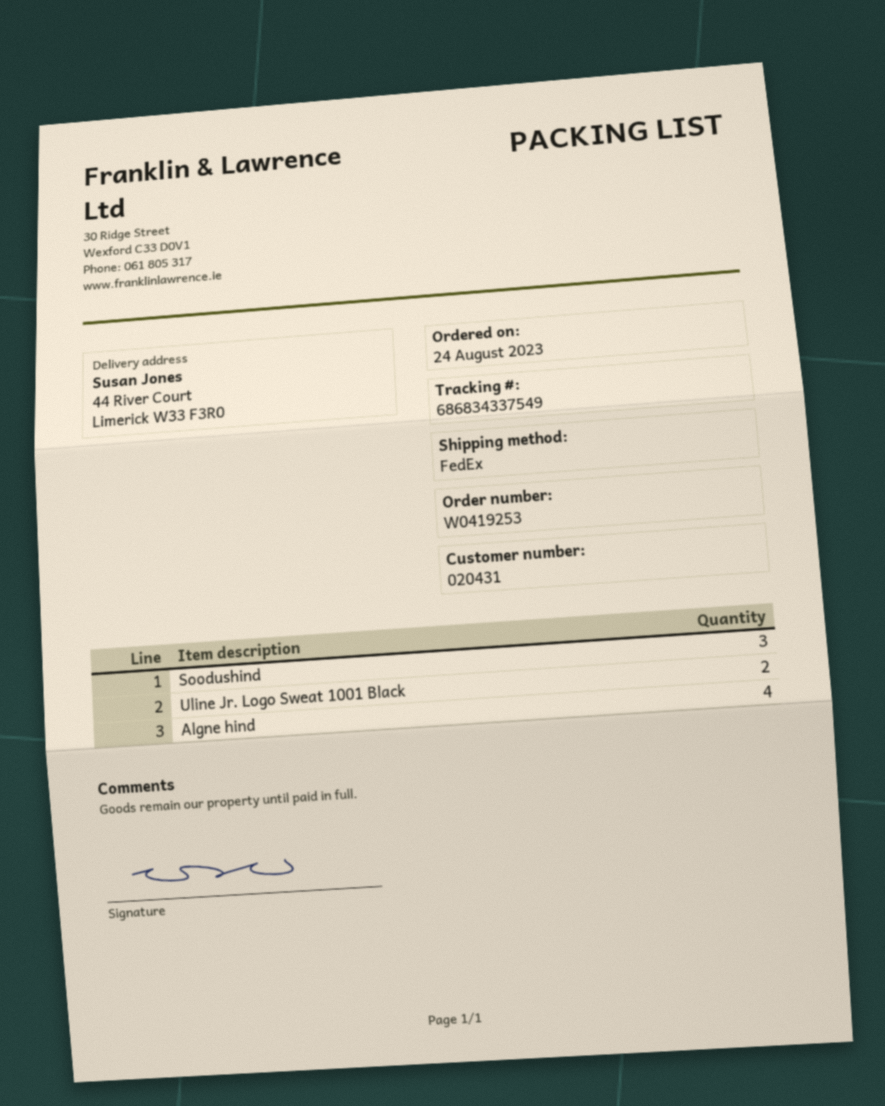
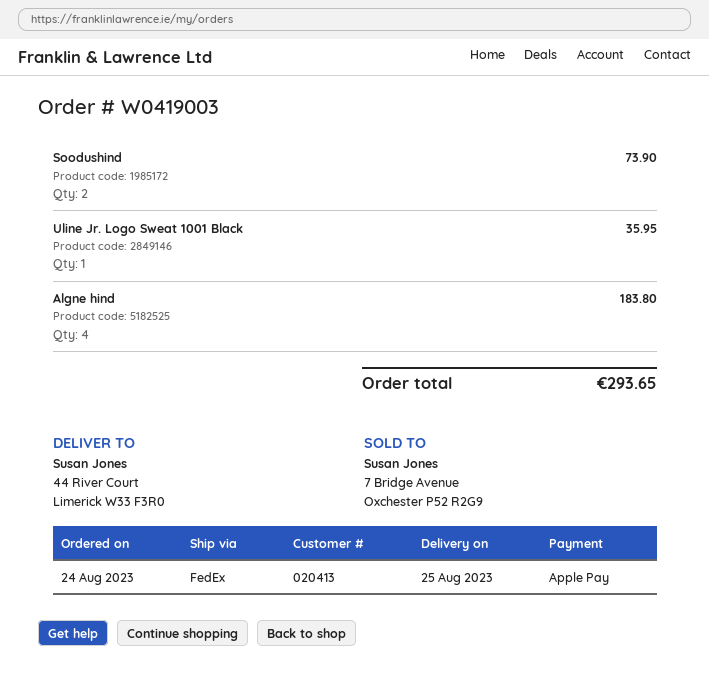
order number: W0419253 -> W0419003
customer number: 020431 -> 020413
Soodushind: 3 -> 2
Uline Jr. Logo Sweat 1001 Black: 2 -> 1

